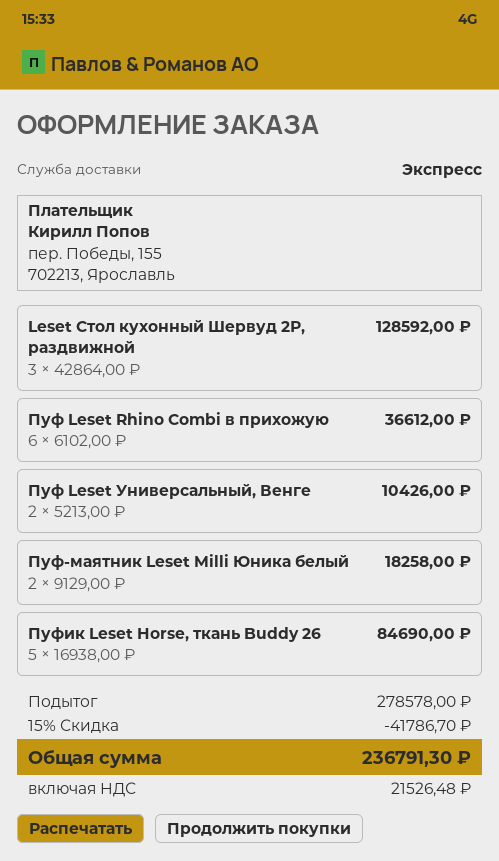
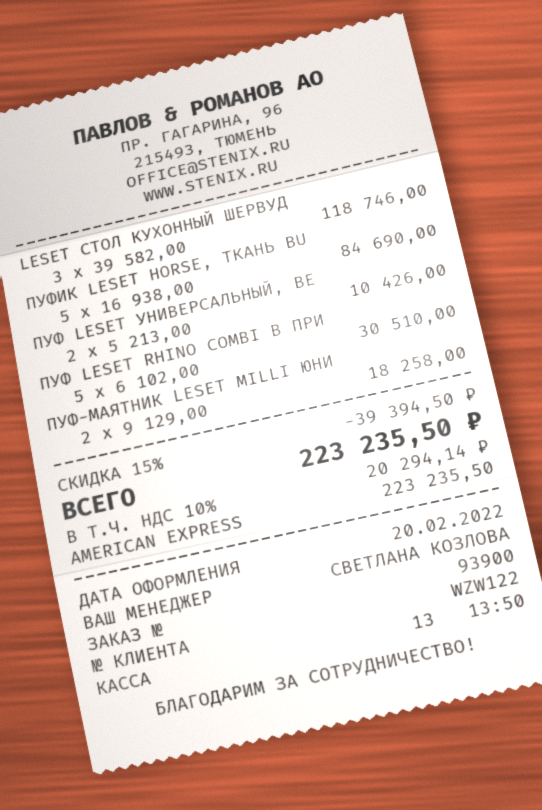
Leset Стол кухонный Шервуд 2Р, раздвижной: 3 x 42864.00 = 128592.00 -> 3 x 39582.00 = 118746.00
Пуф Leset Rhino Combi в прихожую: 6 x 6102.00 = 36612.00 -> 5 x 6102.00 = 30510.00
discount: 15% = 41786.70 -> 15% = 39394.50
tax: 21526.48 -> 20294.14
total: 236791.30 -> 223235.50

